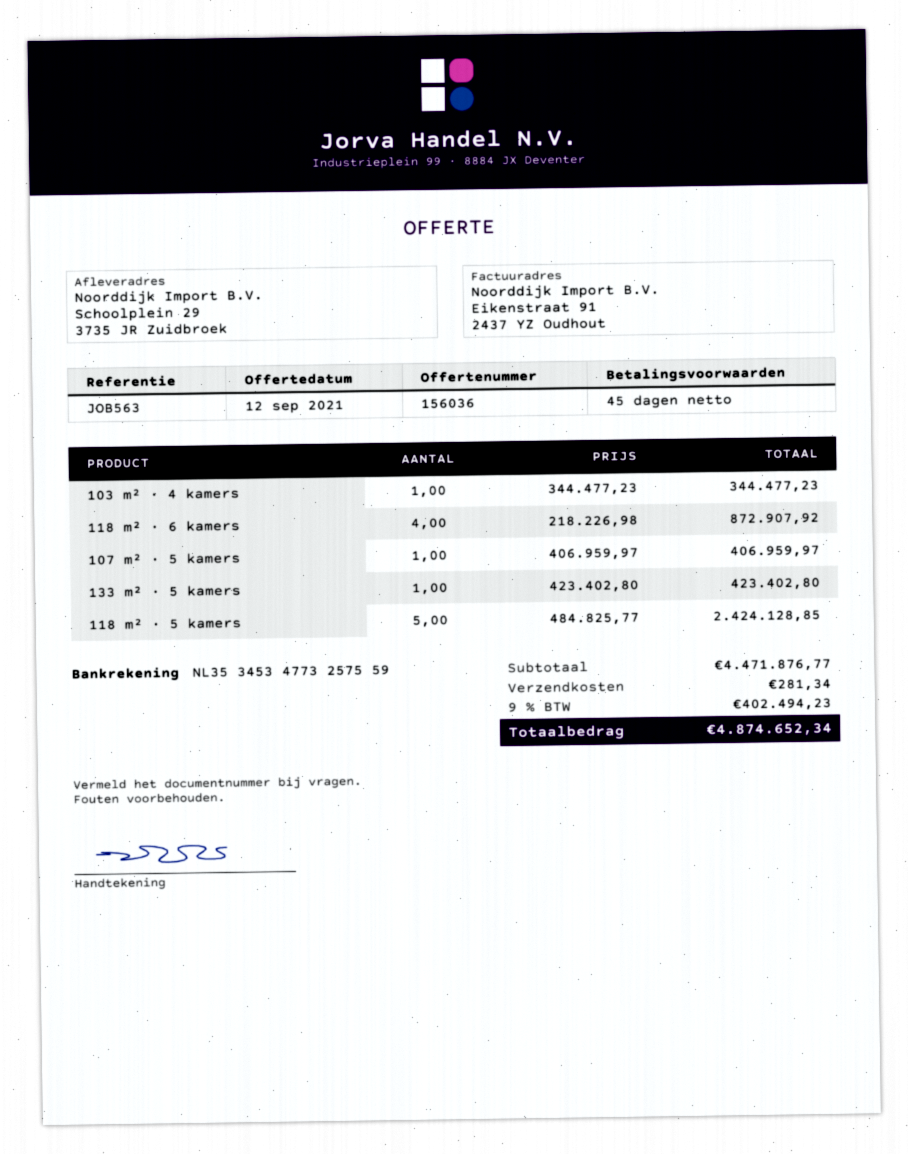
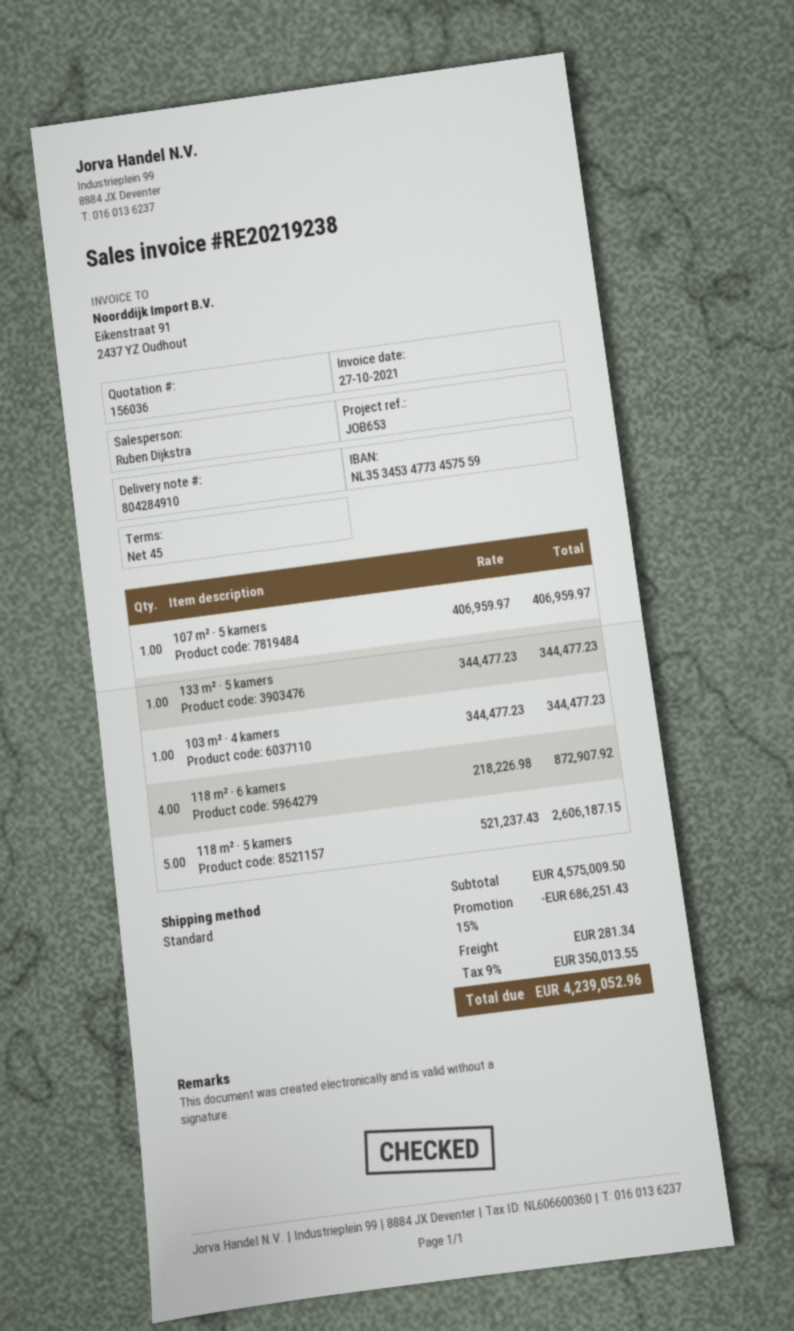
reference: JOB563 -> JOB653
bank account: NL3534534773257559 -> NL3534534773457559
133 m² · 5 kamers: 1 x 423402.80 = 423402.80 -> 1 x 344477.23 = 344477.23
118 m² · 5 kamers: 5 x 484825.77 = 2424128.85 -> 5 x 521237.43 = 2606187.15
subtotal: 4471876.77 -> 4575009.50
discount: none -> 15% = 686251.43
tax: 9% = 402494.23 -> 9% = 350013.55
total: 4874652.34 -> 4239052.96

